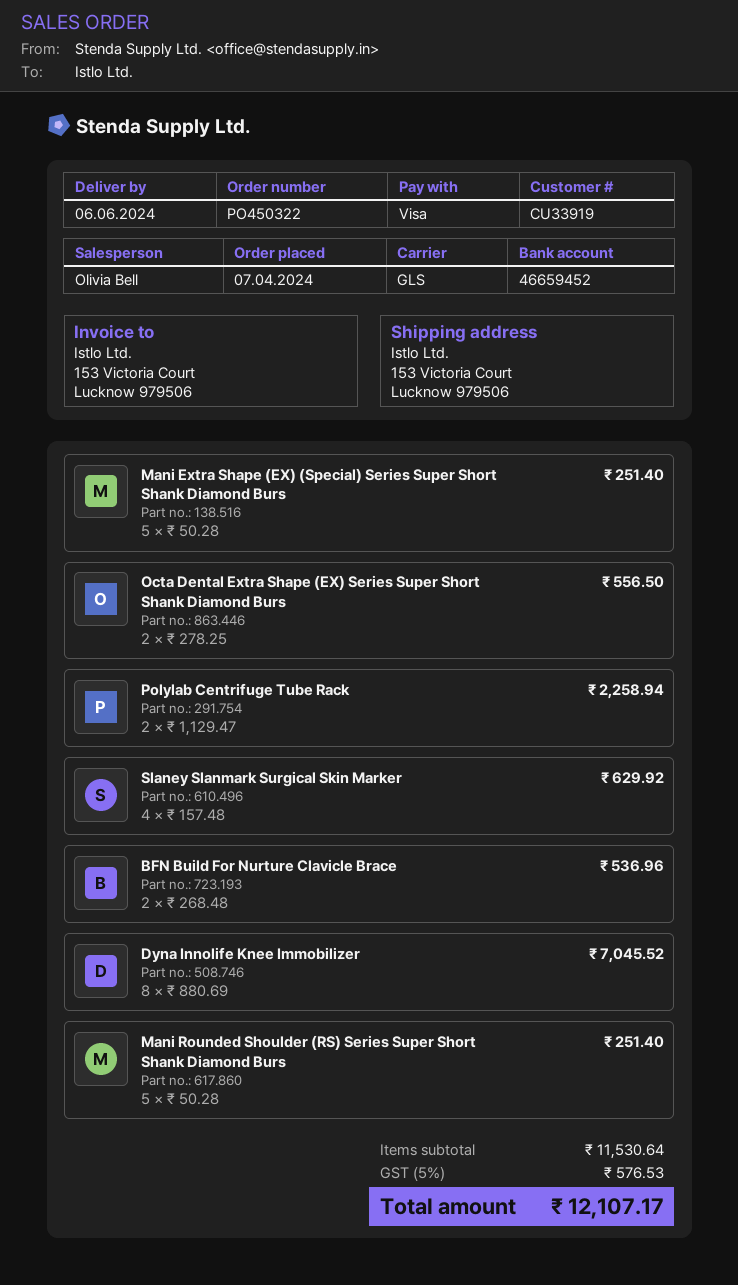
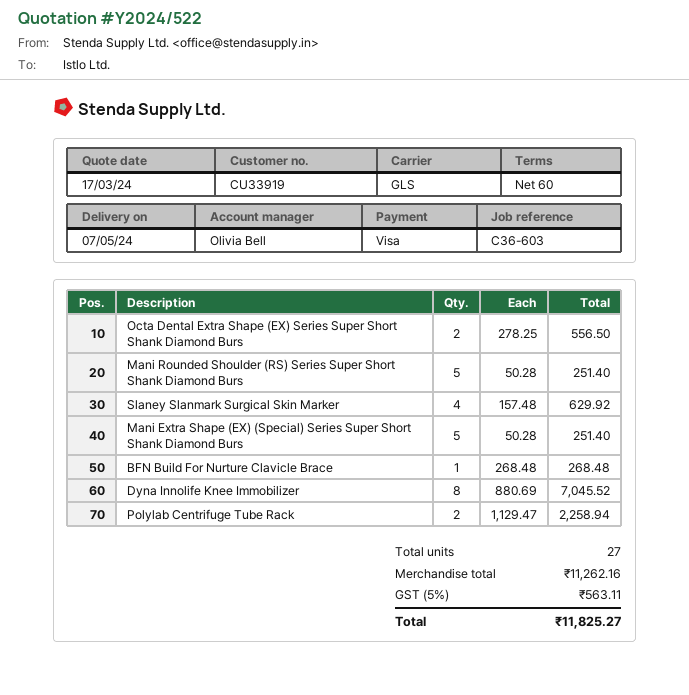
delivery date: 2024-06-06 -> 2024-05-07
BFN Build For Nurture Clavicle Brace: 2 x 268.48 = 536.96 -> 1 x 268.48 = 268.48
subtotal: 11530.64 -> 11262.16
tax: 5% = 576.53 -> 5% = 563.11
total: 12107.17 -> 11825.27

